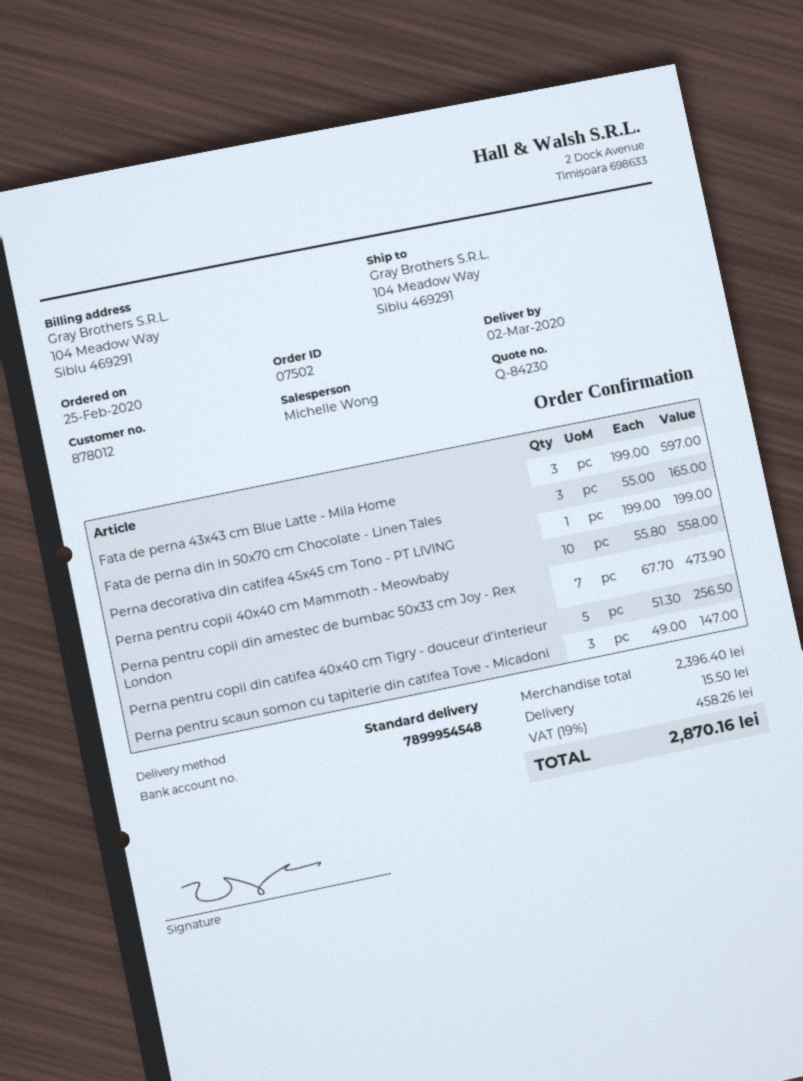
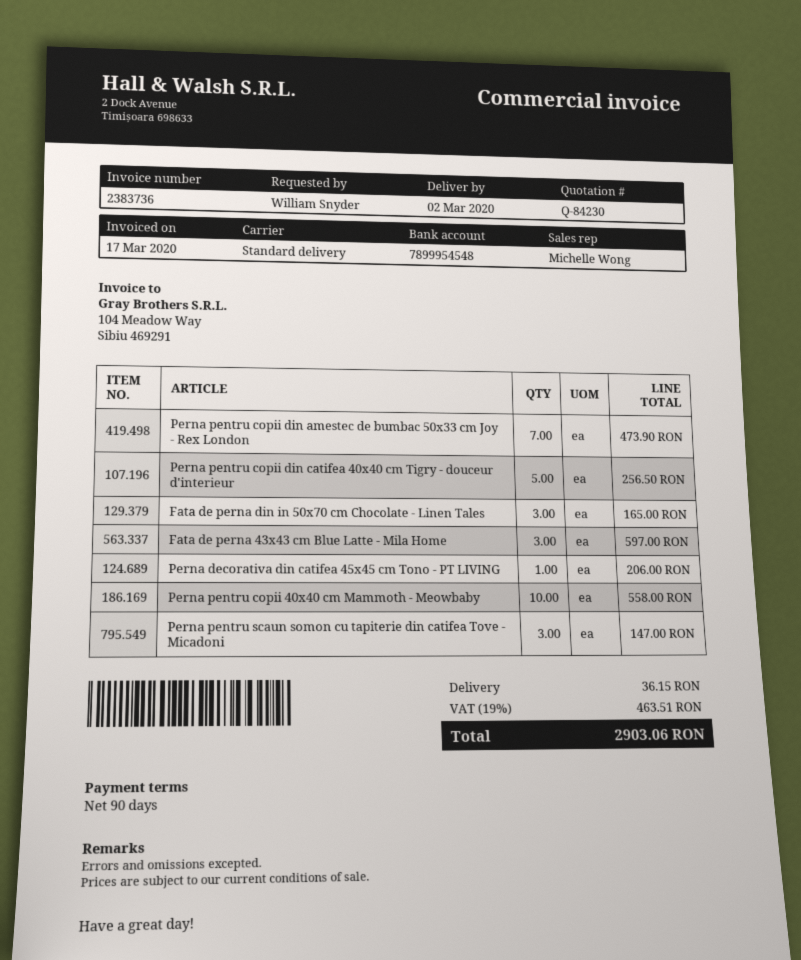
Perna decorativa din catifea 45x45 cm Tono - PT LIVING: 1 for 199.00 -> 1 for 206.00
shipping: 15.50 -> 36.15
tax: 19% = 458.26 -> 19% = 463.51
total: 2870.16 -> 2903.06

